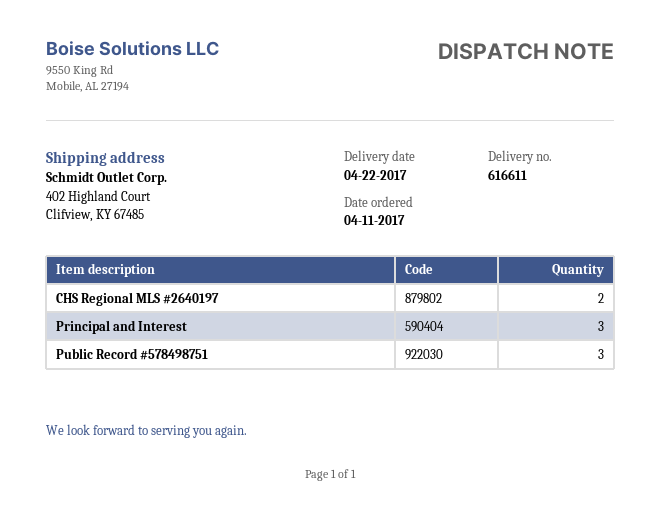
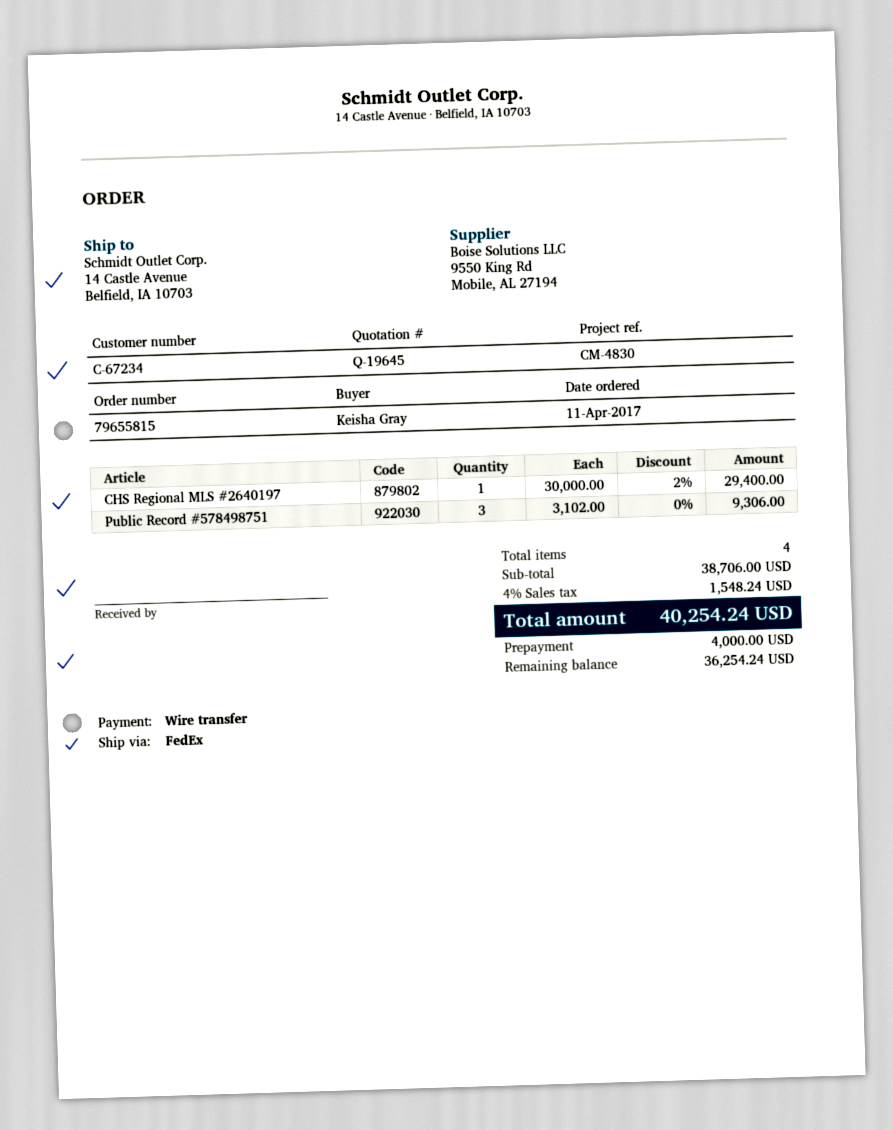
ship to: 402 Highland Court, Clifview, KY 67485 -> 14 Castle Avenue, Belfield, IA 10703
CHS Regional MLS #2640197: 2 -> 1
Principal and Interest: 3 -> none

